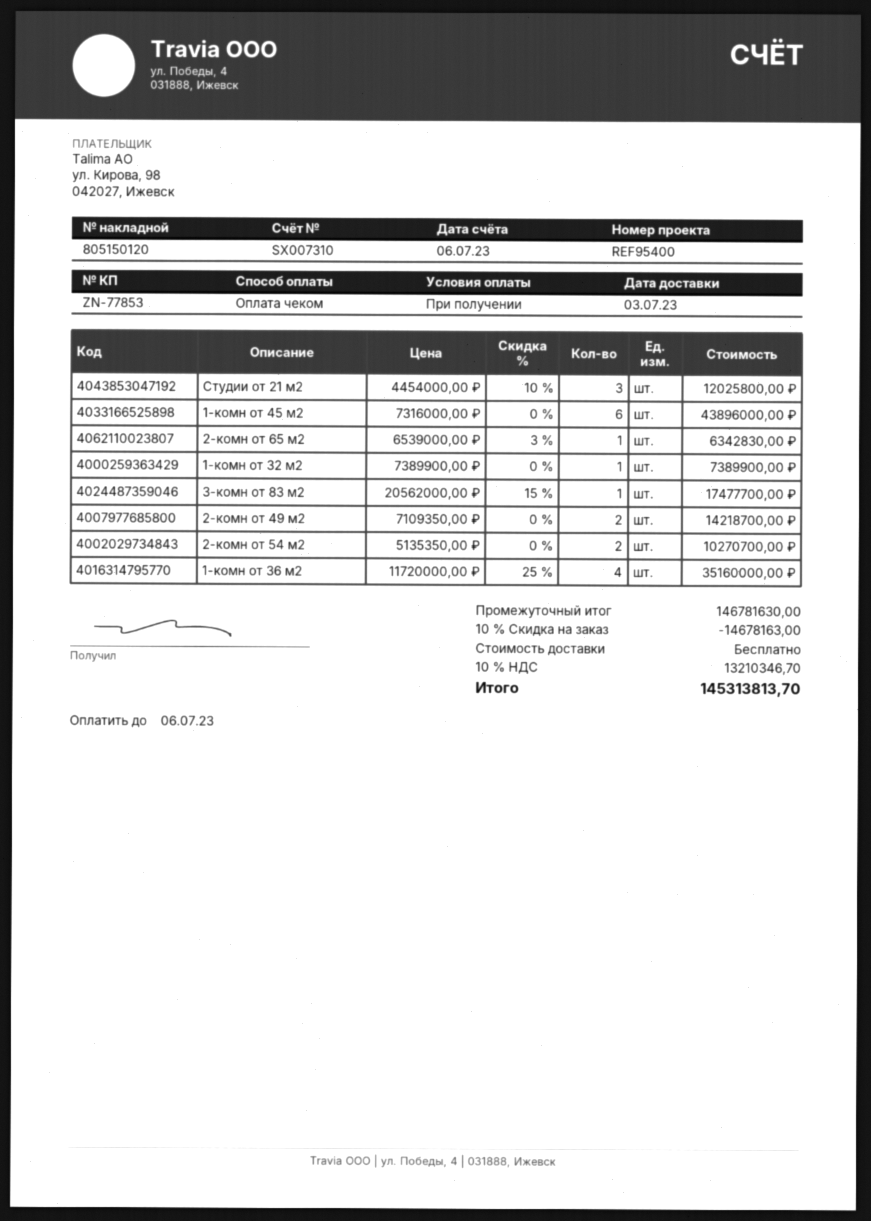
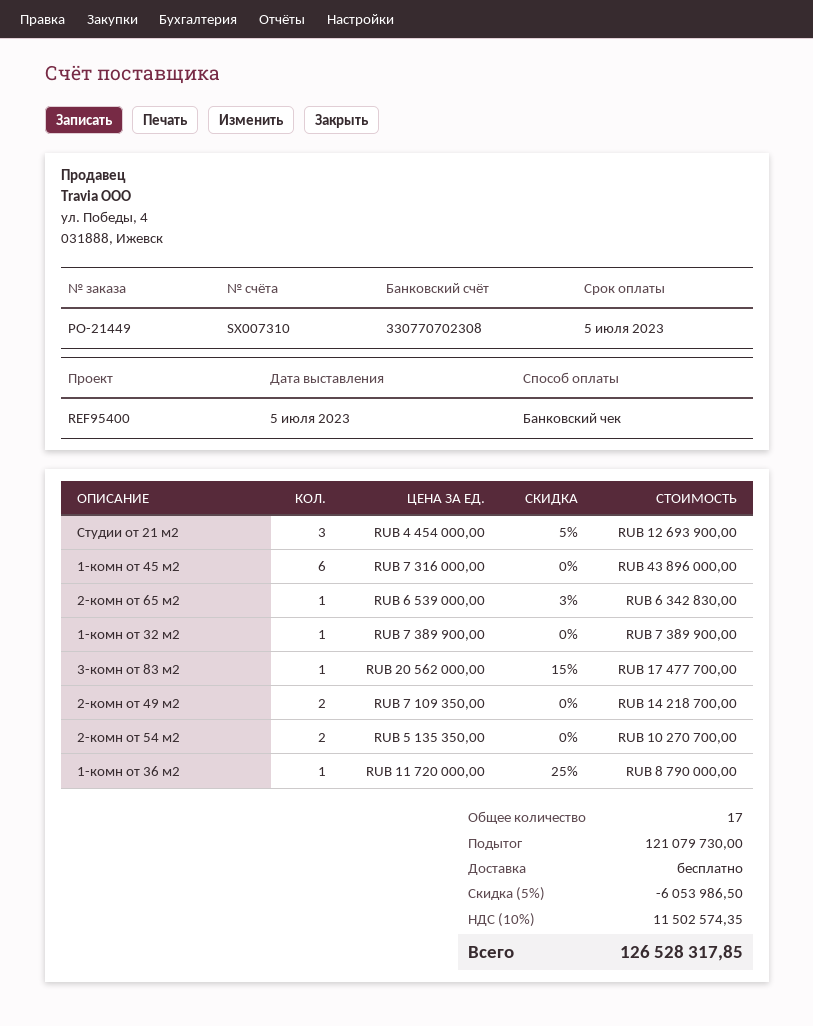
invoice date: 2023-07-06 -> 2023-07-05
due date: 2023-07-06 -> 2023-07-05
Студии от 21 м2: 3 x 4454000.00 - 10% = 12025800.00 -> 3 x 4454000.00 - 5% = 12693900.00
1-комн от 36 м2: 4 x 11720000.00 - 25% = 35160000.00 -> 1 x 11720000.00 - 25% = 8790000.00
subtotal: 146781630.00 -> 121079730.00
discount: 10% = 14678163.00 -> 5% = 6053986.50
tax: 10% = 13210346.70 -> 10% = 11502574.35
total: 145313813.70 -> 126528317.85

